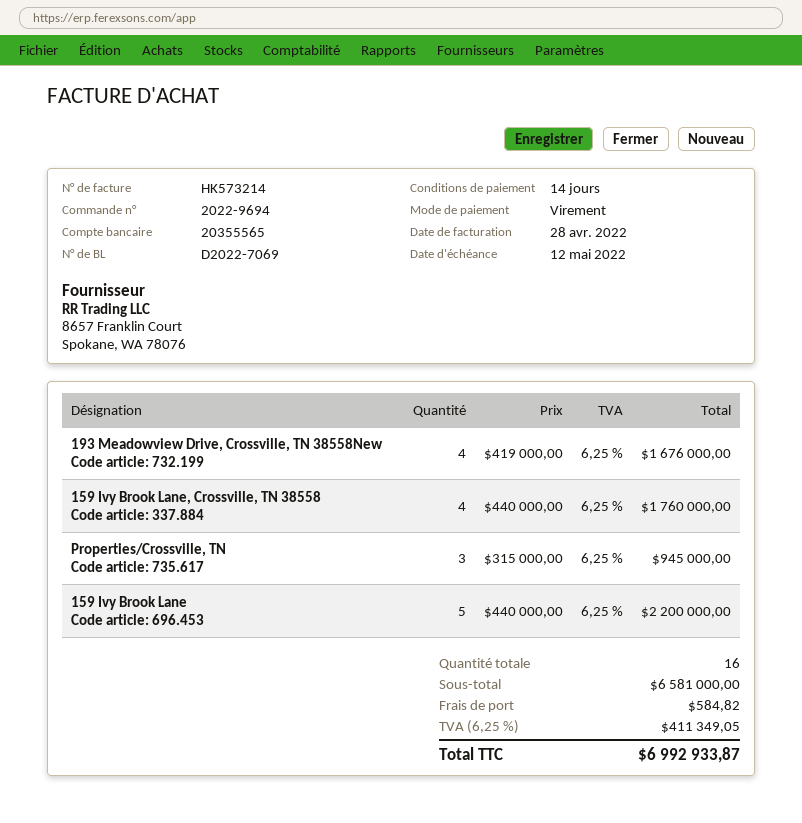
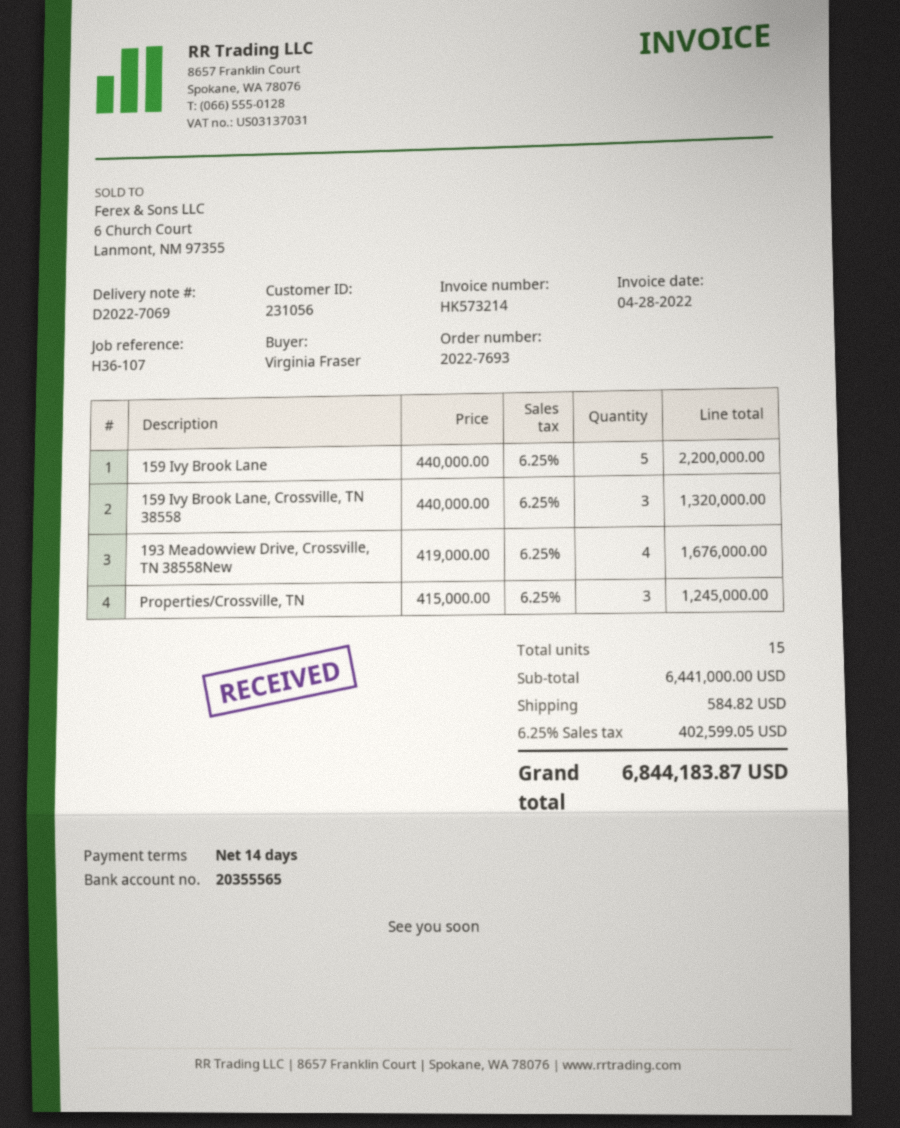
order number: 2022-9694 -> 2022-7693
159 Ivy Brook Lane, Crossville, TN 38558: 4 x 440000.00 = 1760000.00 -> 3 x 440000.00 = 1320000.00
Properties/Crossville, TN: 3 x 315000.00 = 945000.00 -> 3 x 415000.00 = 1245000.00
total quantity: 16 -> 15
subtotal: 6581000.00 -> 6441000.00
tax: 6.25% = 411349.05 -> 6.25% = 402599.05
total: 6992933.87 -> 6844183.87

